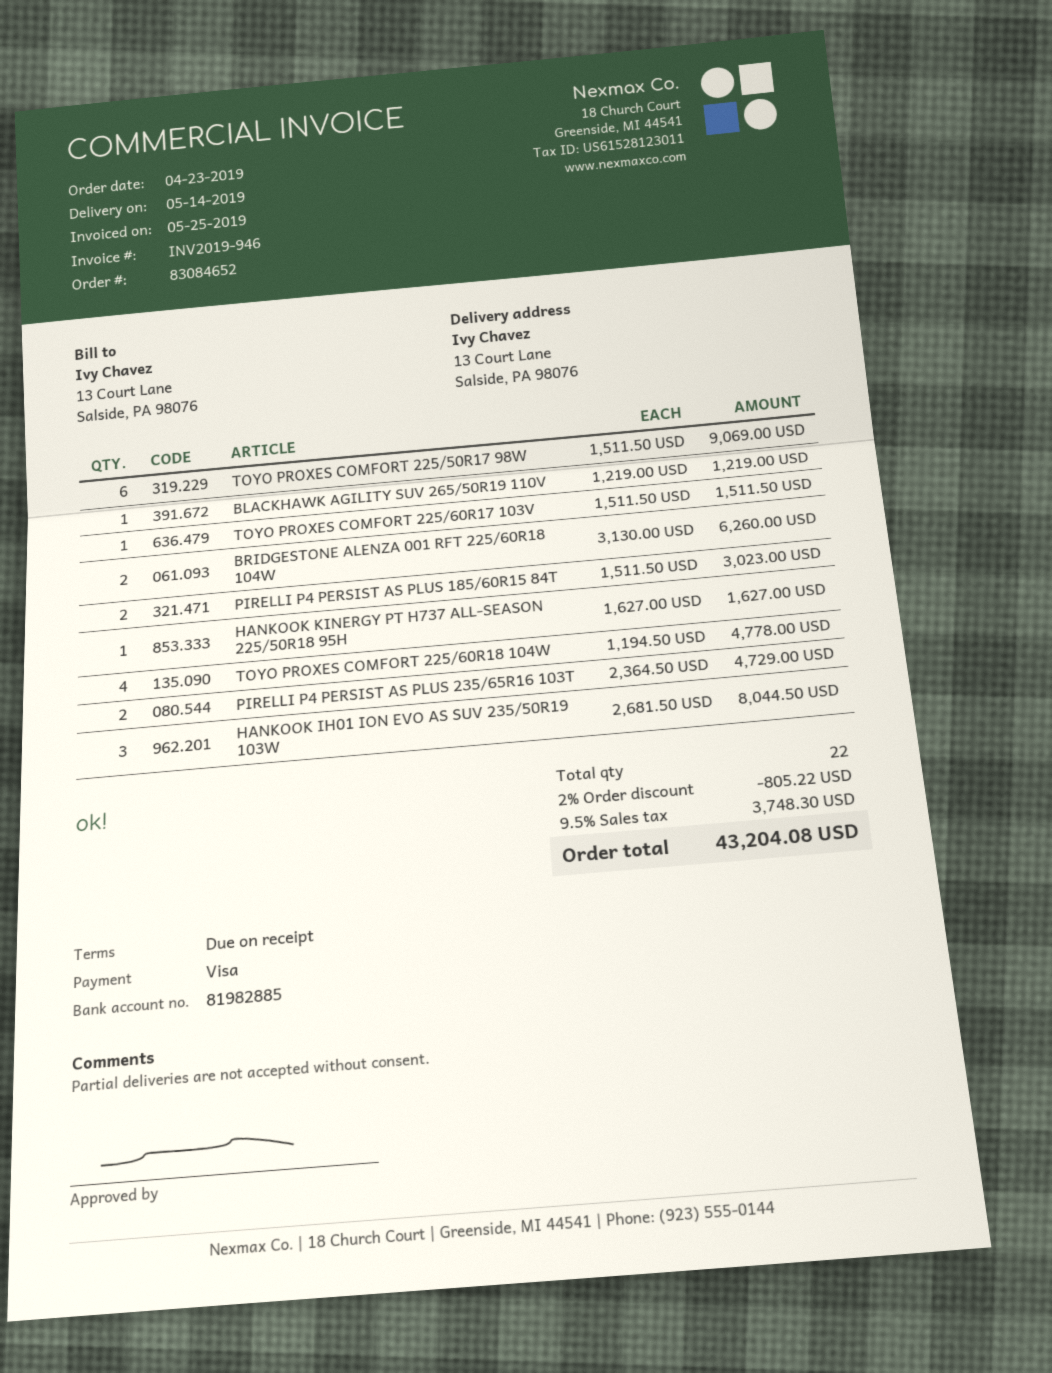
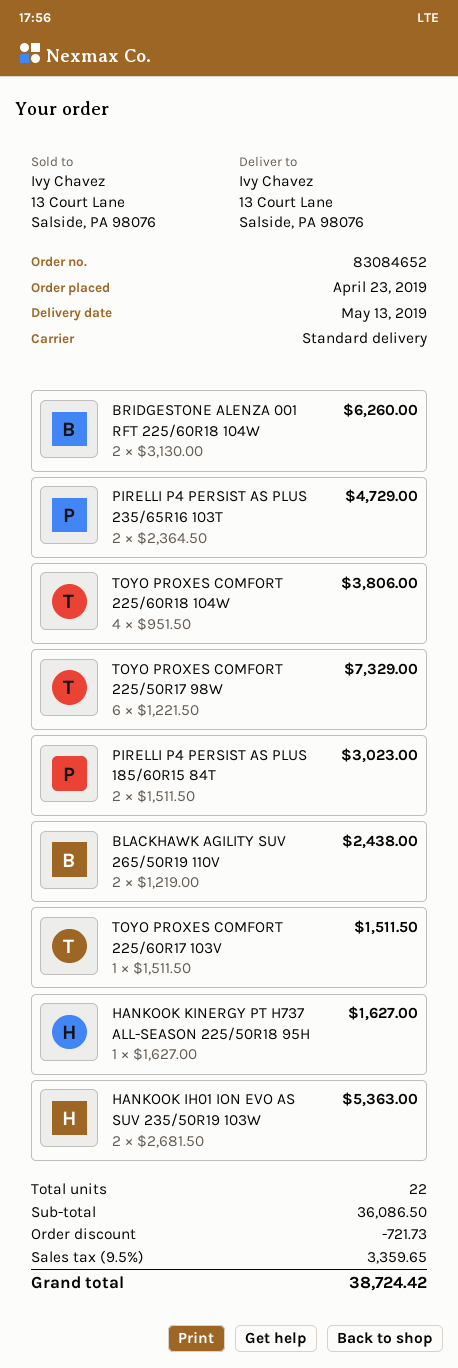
delivery date: 2019-05-14 -> 2019-05-13
TOYO PROXES COMFORT 225/50R17 98W: 6 x 1511.50 = 9069.00 -> 6 x 1221.50 = 7329.00
BLACKHAWK AGILITY SUV 265/50R19 110V: 1 x 1219.00 = 1219.00 -> 2 x 1219.00 = 2438.00
TOYO PROXES COMFORT 225/60R18 104W: 4 x 1194.50 = 4778.00 -> 4 x 951.50 = 3806.00
HANKOOK IH01 ION EVO AS SUV 235/50R19 103W: 3 x 2681.50 = 8044.50 -> 2 x 2681.50 = 5363.00
discount: 805.22 -> 721.73
tax: 9.5% = 3748.30 -> 9.5% = 3359.65
total: 43204.08 -> 38724.42

